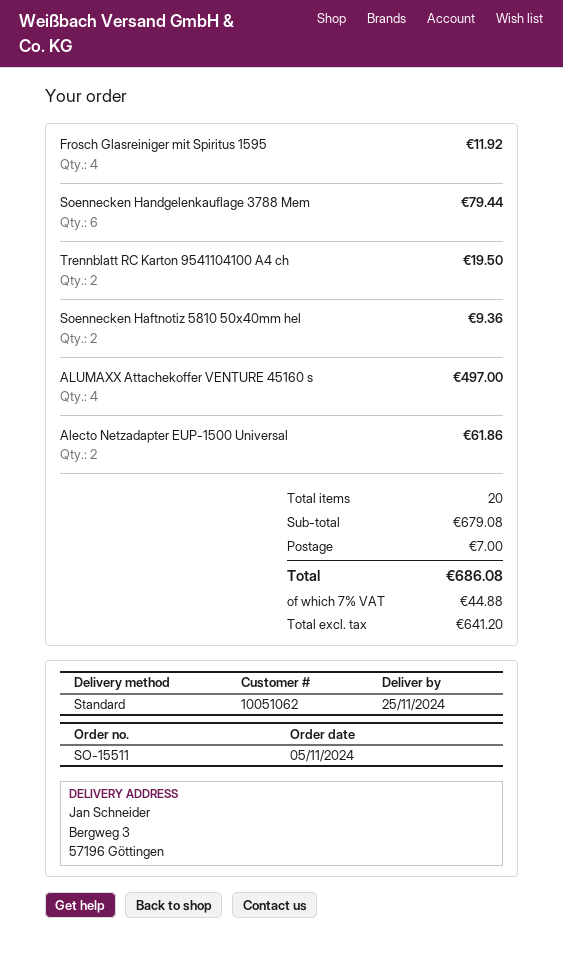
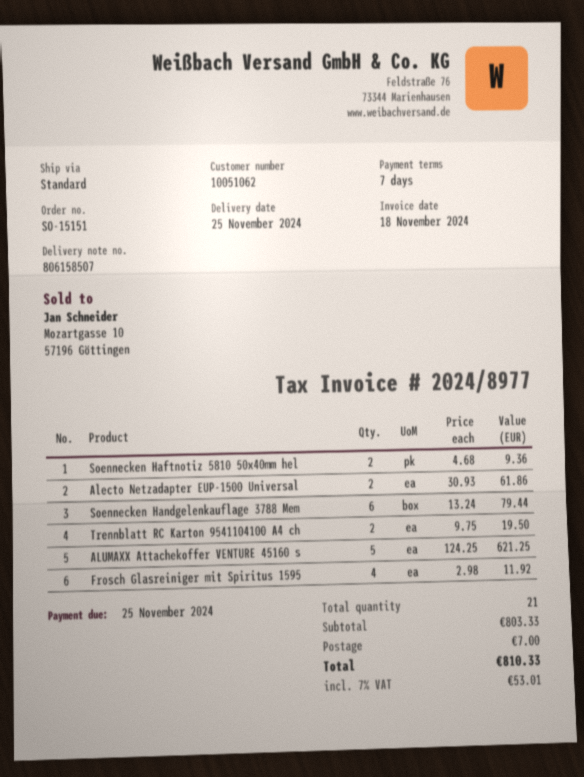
order number: SO-15511 -> SO-15151
ALUMAXX Attachekoffer VENTURE 45160 s: 4 for 497.00 -> 5 for 621.25
total quantity: 20 -> 21
subtotal: 679.08 -> 803.33
tax: 7% = 44.88 -> 7% = 53.01
total: 686.08 -> 810.33

